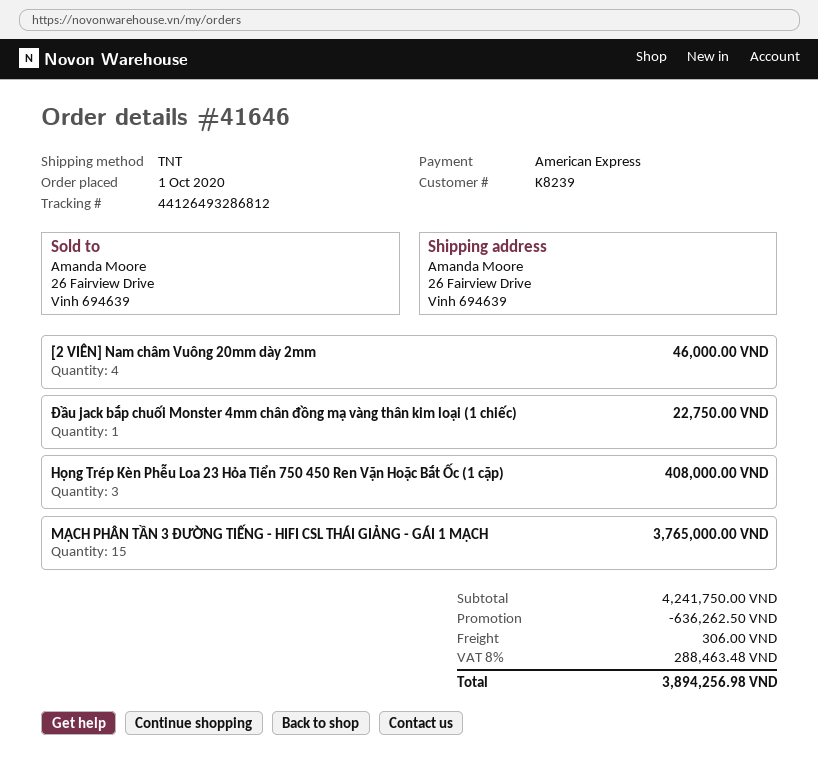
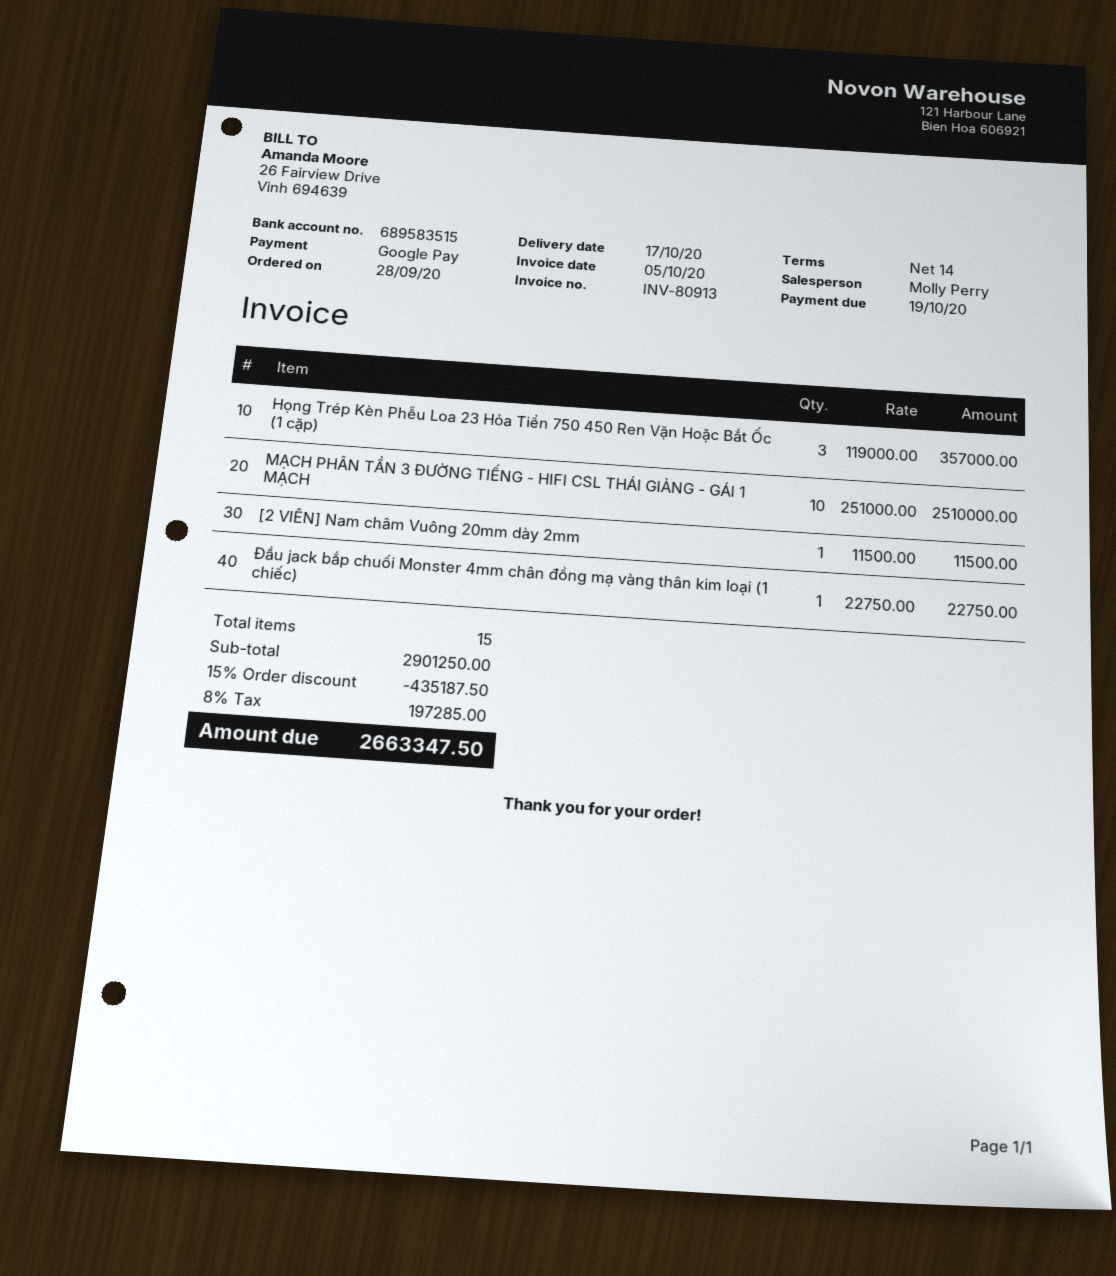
order date: 2020-10-01 -> 2020-09-28
payment method: American Express -> Google Pay
[2 VIÊN] Nam châm Vuông 20mm dày 2mm: 4 for 46000.00 -> 1 for 11500.00
Họng Trép Kèn Phễu Loa 23 Hỏa Tiển 750 450 Ren Vặn Hoặc Bắt Ốc (1 cặp): 3 for 408000.00 -> 3 for 357000.00
MẠCH PHÂN TẦN 3 ĐƯỜNG TIẾNG - HIFI CSL THÁI GIẢNG - GÁI 1 MẠCH: 15 for 3765000.00 -> 10 for 2510000.00
subtotal: 4241750.00 -> 2901250.00
discount: 636262.50 -> 435187.50
shipping: 306.00 -> none
tax: 8% = 288463.48 -> 8% = 197285.00
total: 3894256.98 -> 2663347.50

